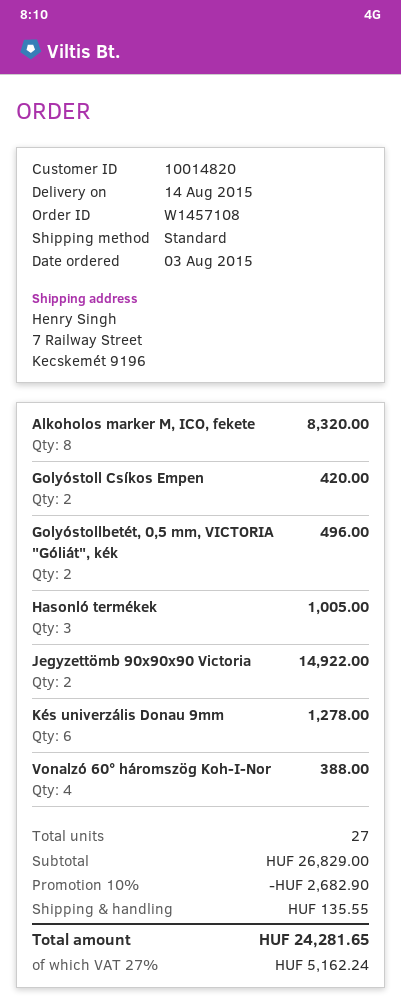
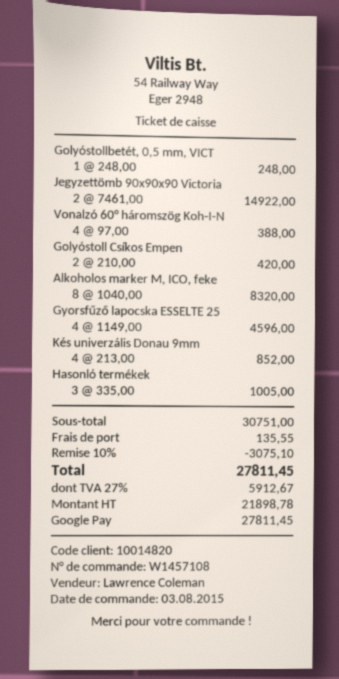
Golyóstollbetét, 0,5 mm, VICTORIA "Góliát", kék: 2 for 496.00 -> 1 for 248.00
Kés univerzális Donau 9mm: 6 for 1278.00 -> 4 for 852.00
Gyorsfűző lapocska ESSELTE 25: none -> 4 for 4596.00
subtotal: 26829.00 -> 30751.00
discount: 10% = 2682.90 -> 10% = 3075.10
tax: 27% = 5162.24 -> 27% = 5912.67
total: 24281.65 -> 27811.45

